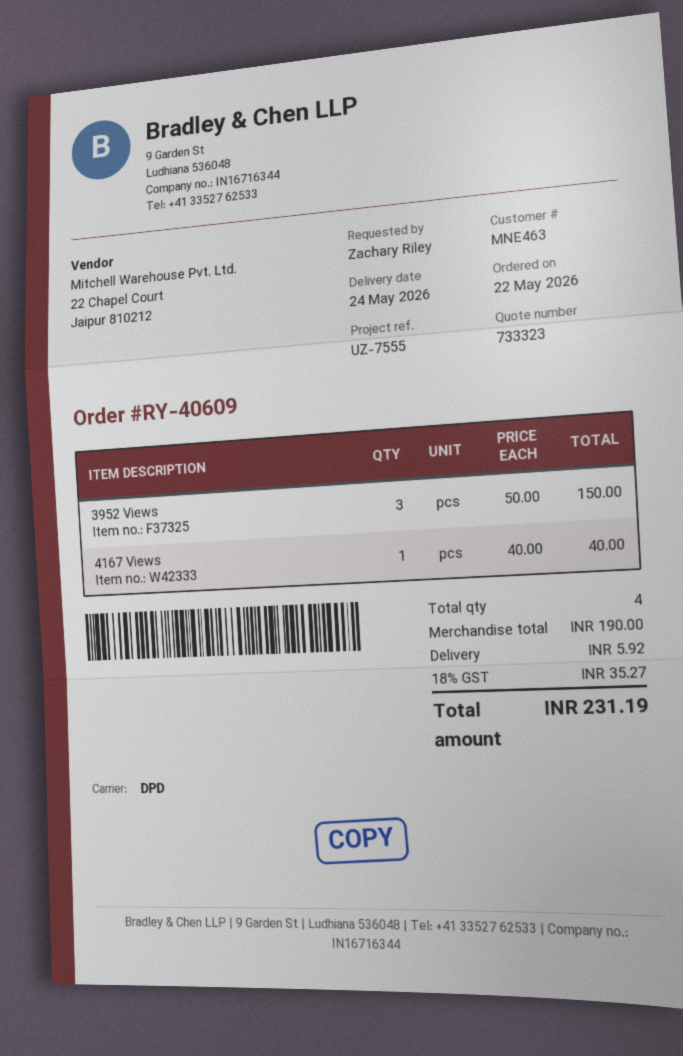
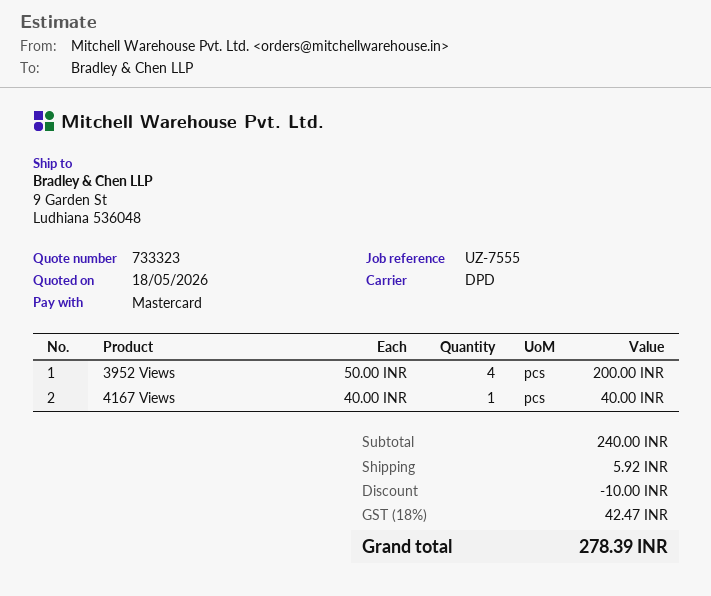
3952 Views: 3 x 50.00 = 150.00 -> 4 x 50.00 = 200.00
subtotal: 190.00 -> 240.00
discount: none -> 10.00
tax: 18% = 35.27 -> 18% = 42.47
total: 231.19 -> 278.39

